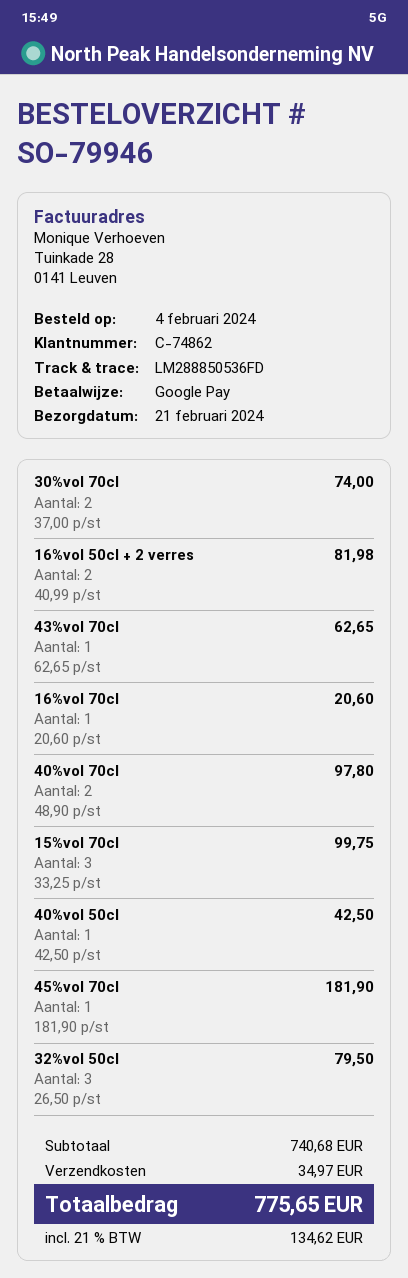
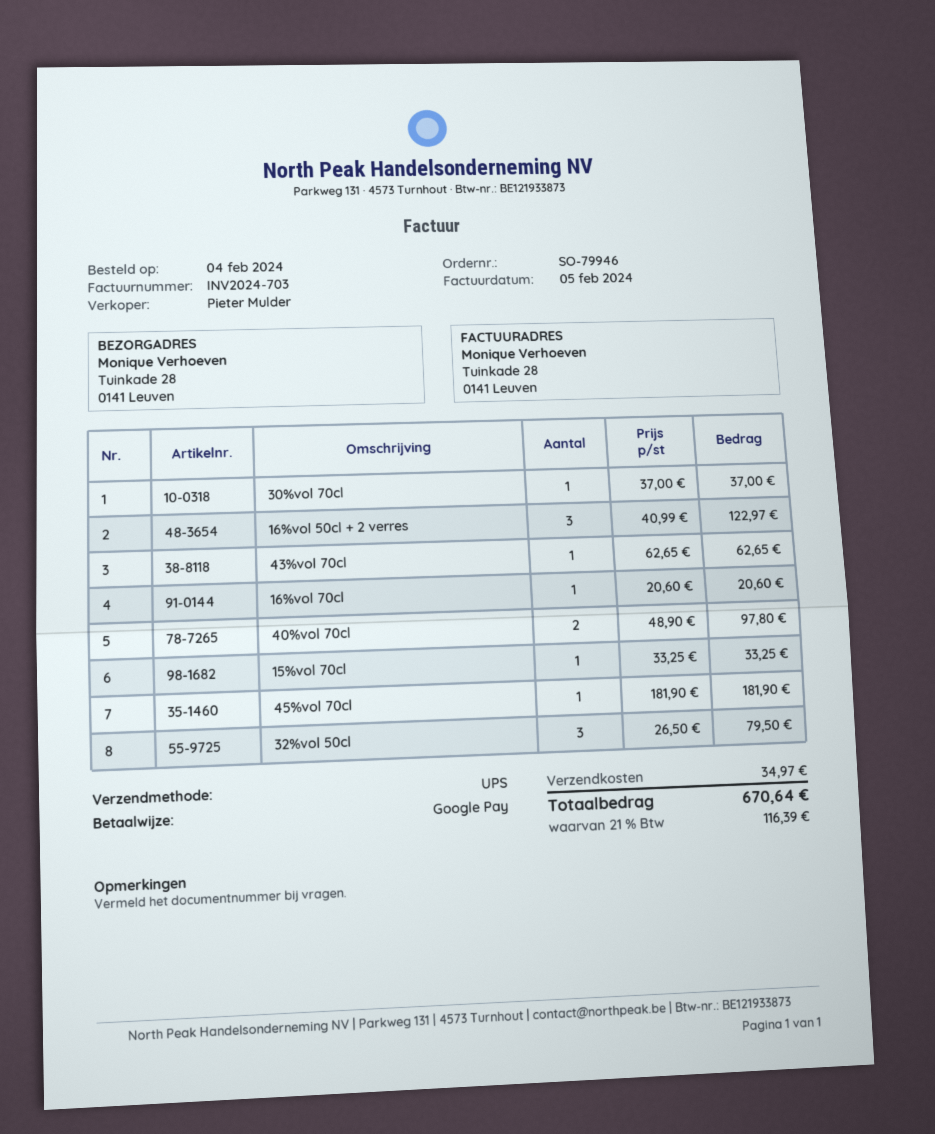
30%vol 70cl: 2 x 37.00 = 74.00 -> 1 x 37.00 = 37.00
16%vol 50cl + 2 verres: 2 x 40.99 = 81.98 -> 3 x 40.99 = 122.97
15%vol 70cl: 3 x 33.25 = 99.75 -> 1 x 33.25 = 33.25
40%vol 50cl: 1 x 42.50 = 42.50 -> none
tax: 21% = 134.62 -> 21% = 116.39
total: 775.65 -> 670.64

